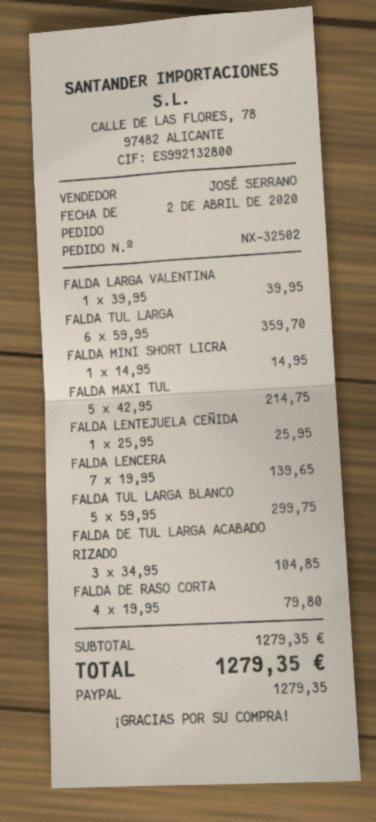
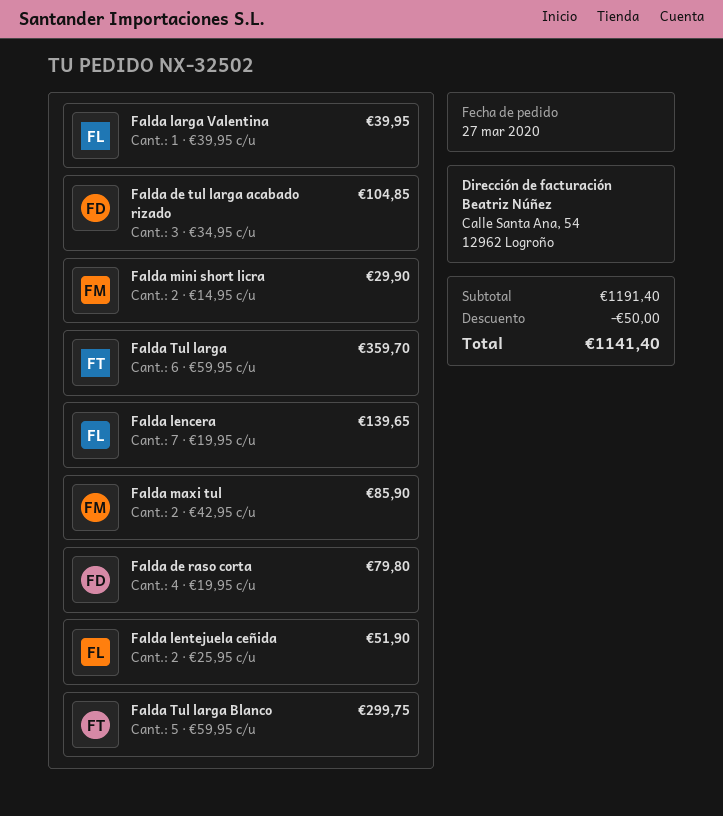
order date: 2020-04-02 -> 2020-03-27
FALDA MINI SHORT LICRA: 1 x 14.95 = 14.95 -> 2 x 14.95 = 29.90
FALDA MAXI TUL: 5 x 42.95 = 214.75 -> 2 x 42.95 = 85.90
FALDA LENTEJUELA CEÑIDA: 1 x 25.95 = 25.95 -> 2 x 25.95 = 51.90
subtotal: 1279.35 -> 1191.40
discount: none -> 50.00
total: 1279.35 -> 1141.40

